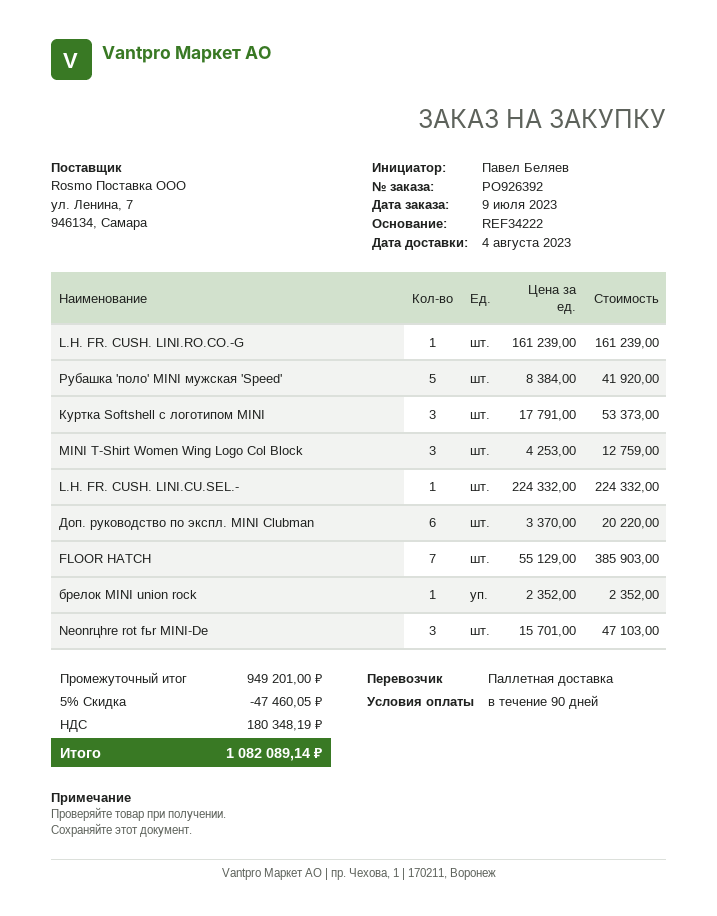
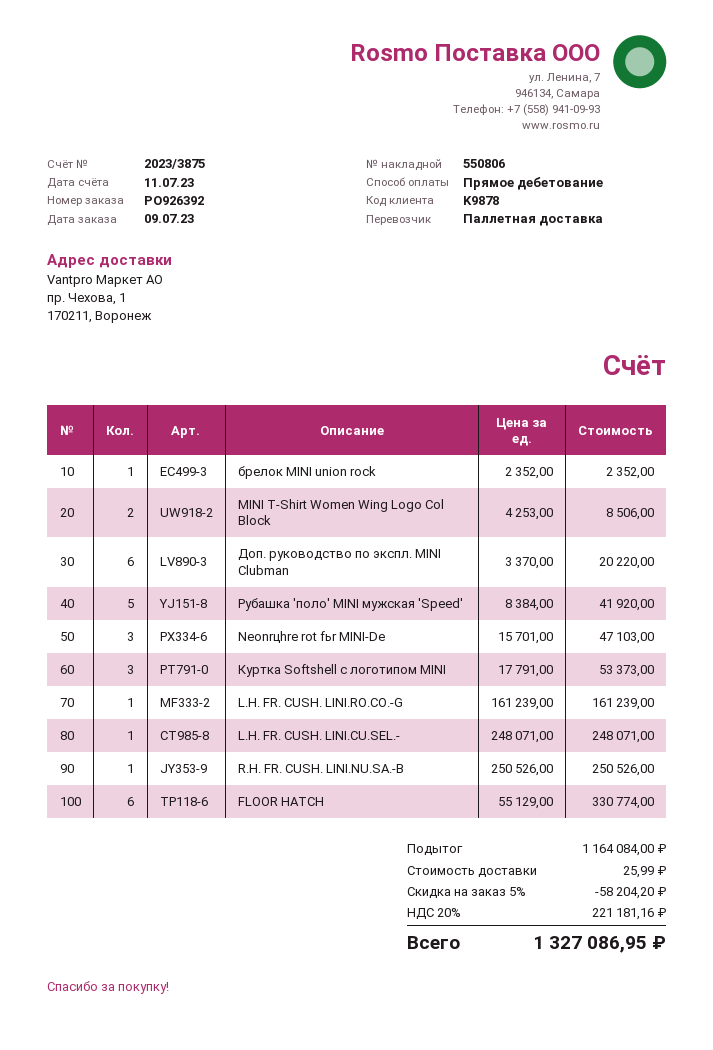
MINI T-Shirt Women Wing Logo Col Block: 3 x 4253.00 = 12759.00 -> 2 x 4253.00 = 8506.00
L.H. FR. CUSH. LINI.CU.SEL.-: 1 x 224332.00 = 224332.00 -> 1 x 248071.00 = 248071.00
FLOOR HATCH: 7 x 55129.00 = 385903.00 -> 6 x 55129.00 = 330774.00
R.H. FR. CUSH. LINI.NU.SA.-B: none -> 1 x 250526.00 = 250526.00
subtotal: 949201.00 -> 1164084.00
discount: 5% = 47460.05 -> 5% = 58204.20
shipping: none -> 25.99
tax: 180348.19 -> 221181.16
total: 1082089.14 -> 1327086.95

